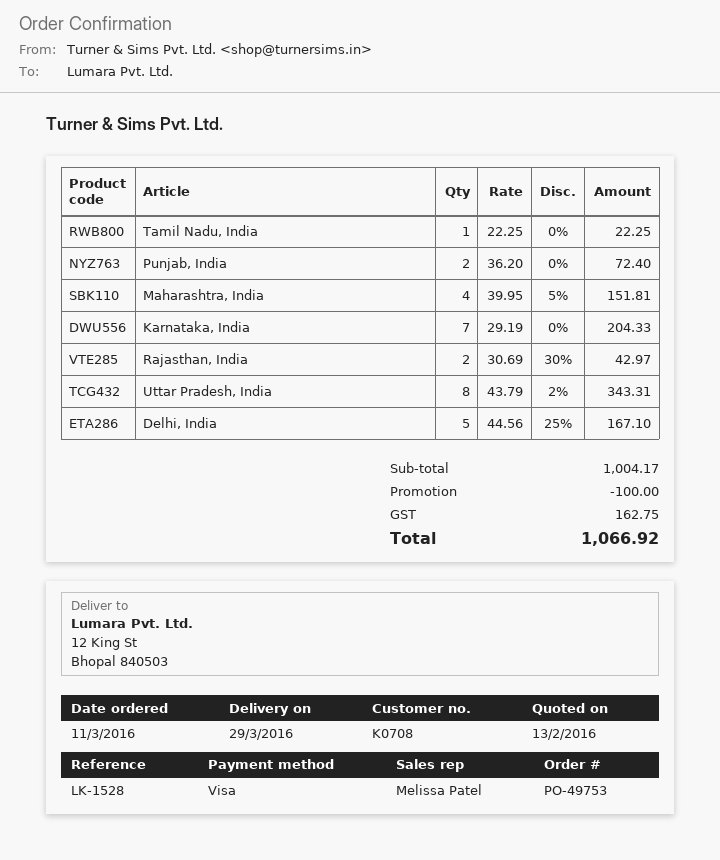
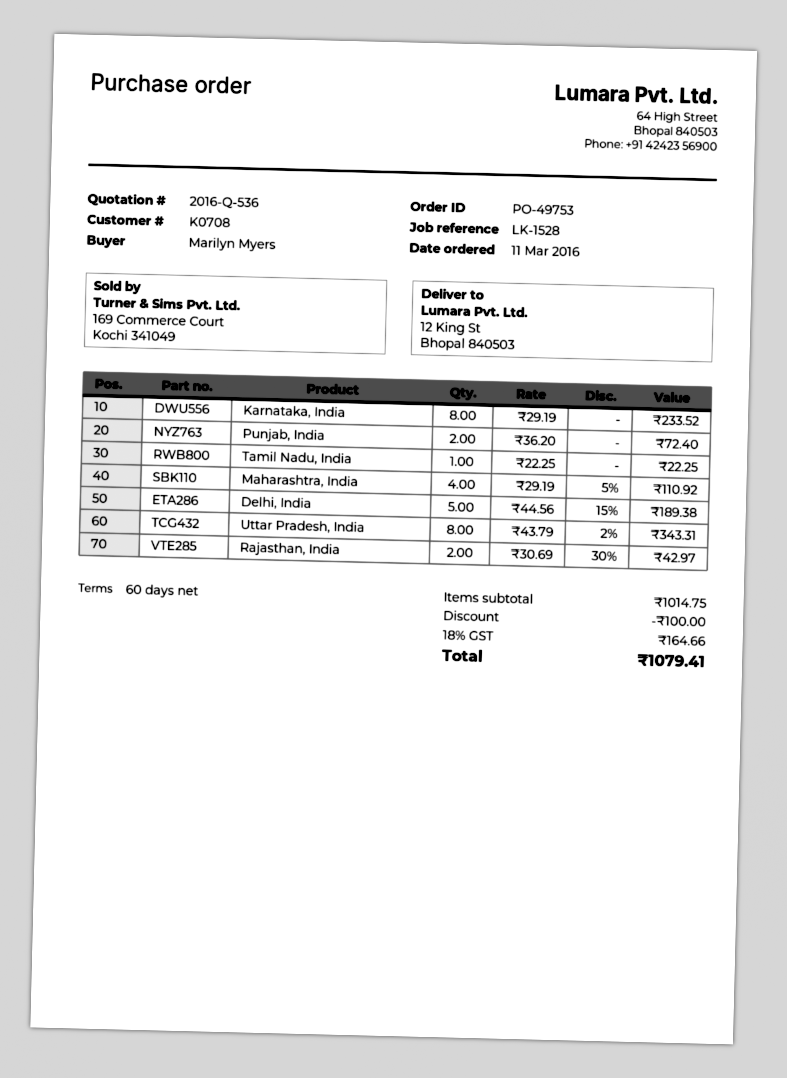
Maharashtra, India: 4 x 39.95 - 5% = 151.81 -> 4 x 29.19 - 5% = 110.92
Karnataka, India: 7 x 29.19 = 204.33 -> 8 x 29.19 = 233.52
Delhi, India: 5 x 44.56 - 25% = 167.10 -> 5 x 44.56 - 15% = 189.38
subtotal: 1004.17 -> 1014.75
tax: 162.75 -> 164.66
total: 1066.92 -> 1079.41

